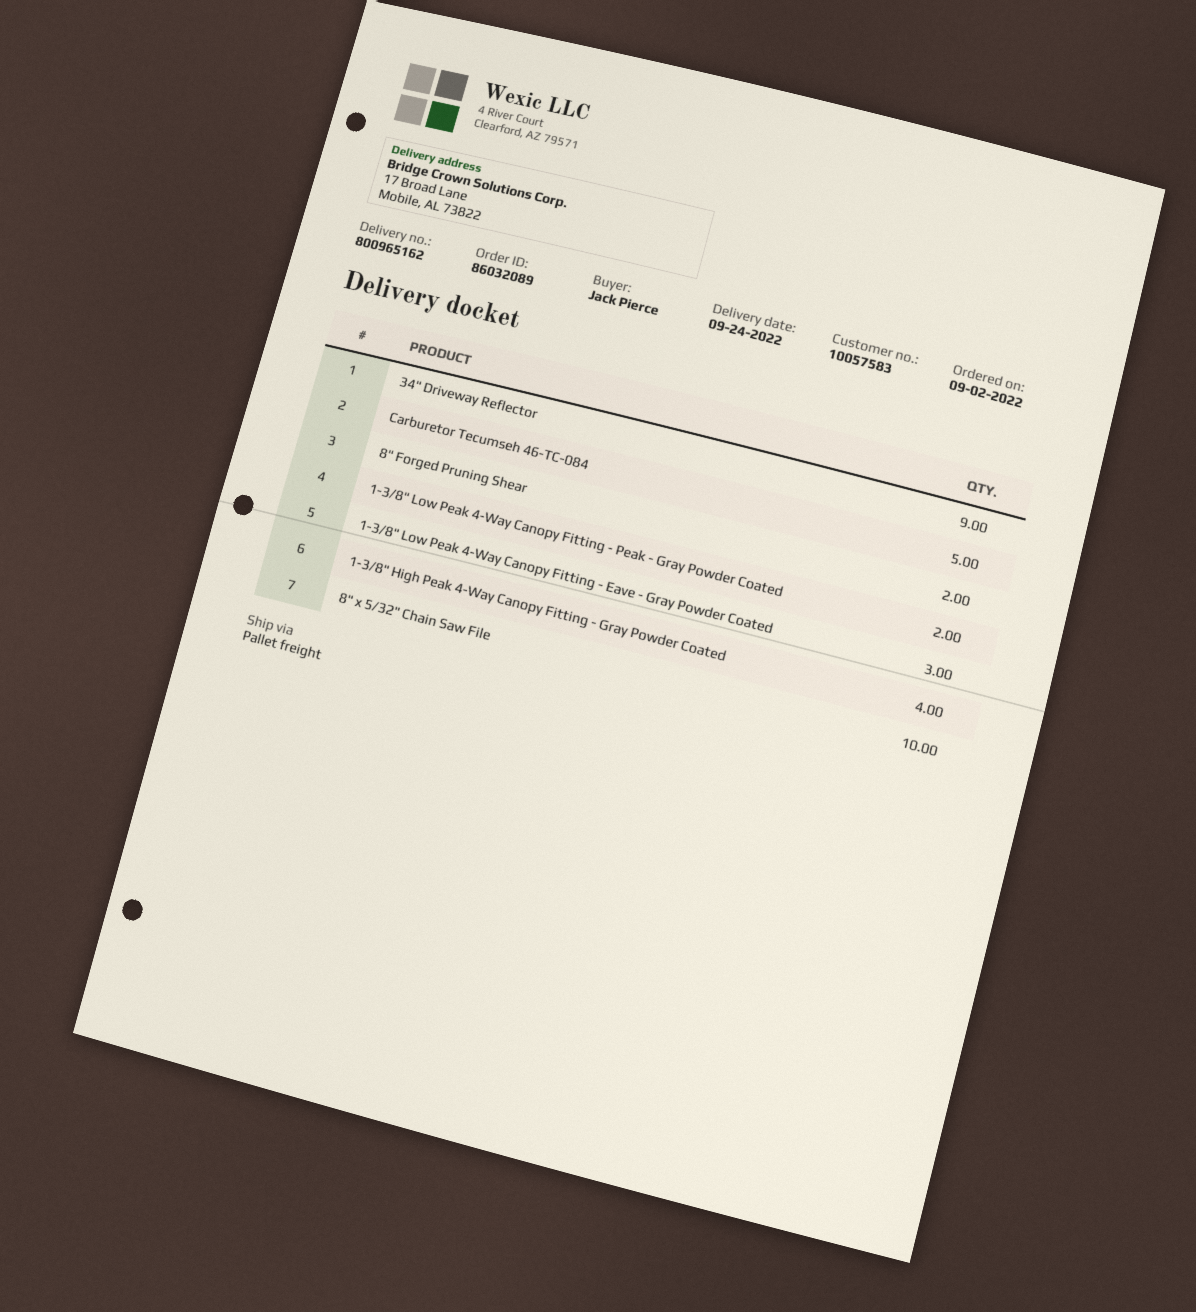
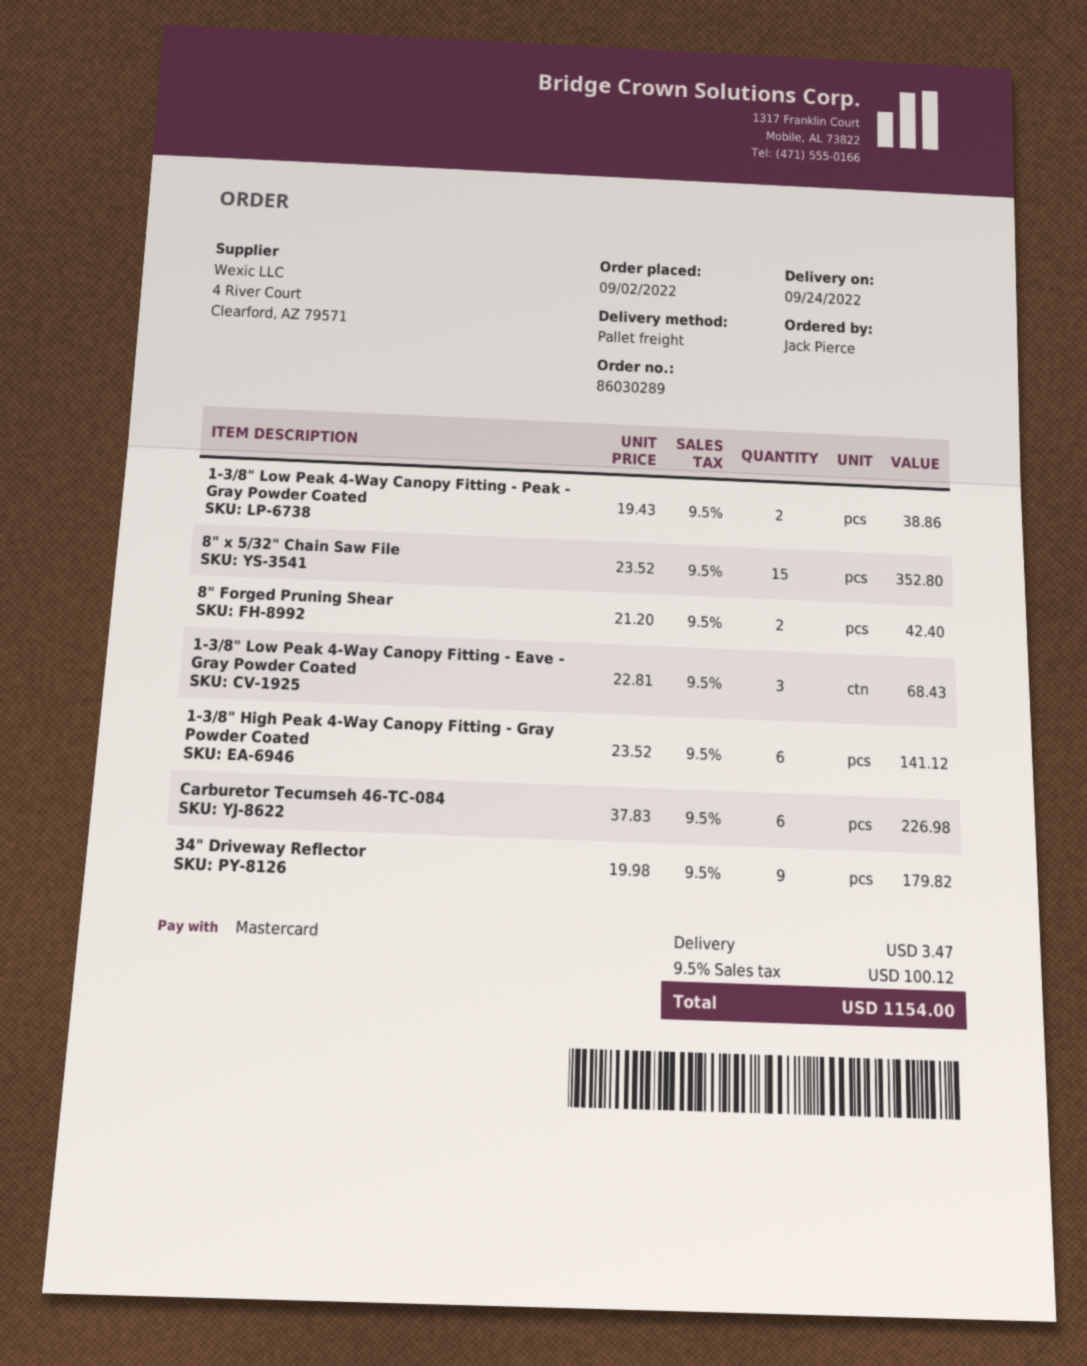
order number: 86032089 -> 86030289
Carburetor Tecumseh 46-TC-084: 5 -> 6
1-3/8" High Peak 4-Way Canopy Fitting - Gray Powder Coated: 4 -> 6
8" x 5/32" Chain Saw File: 10 -> 15

